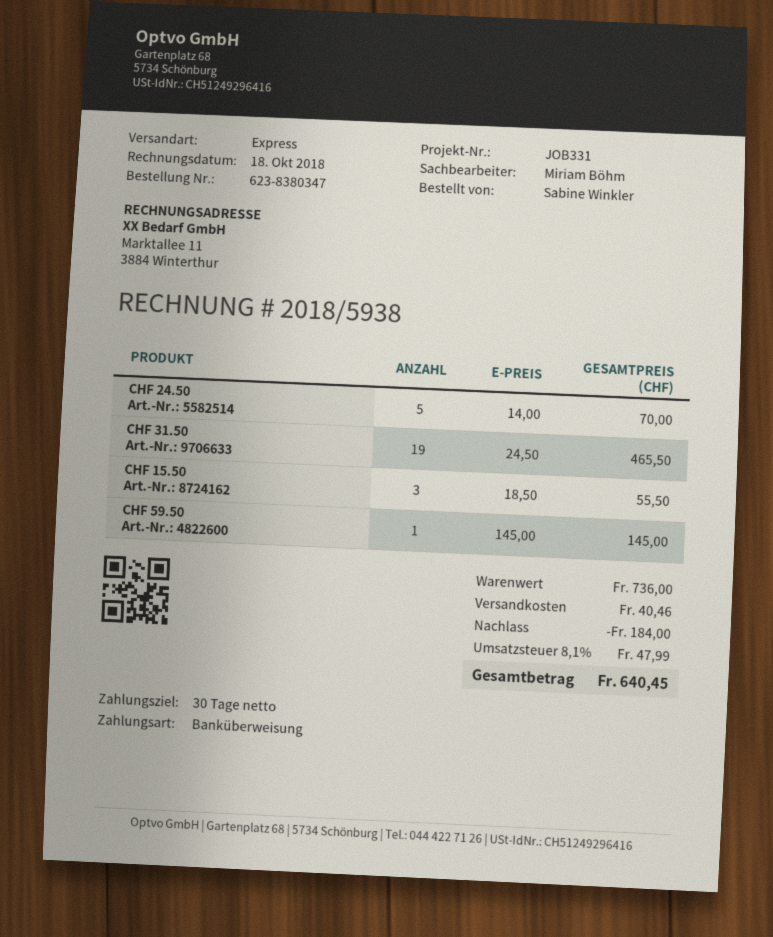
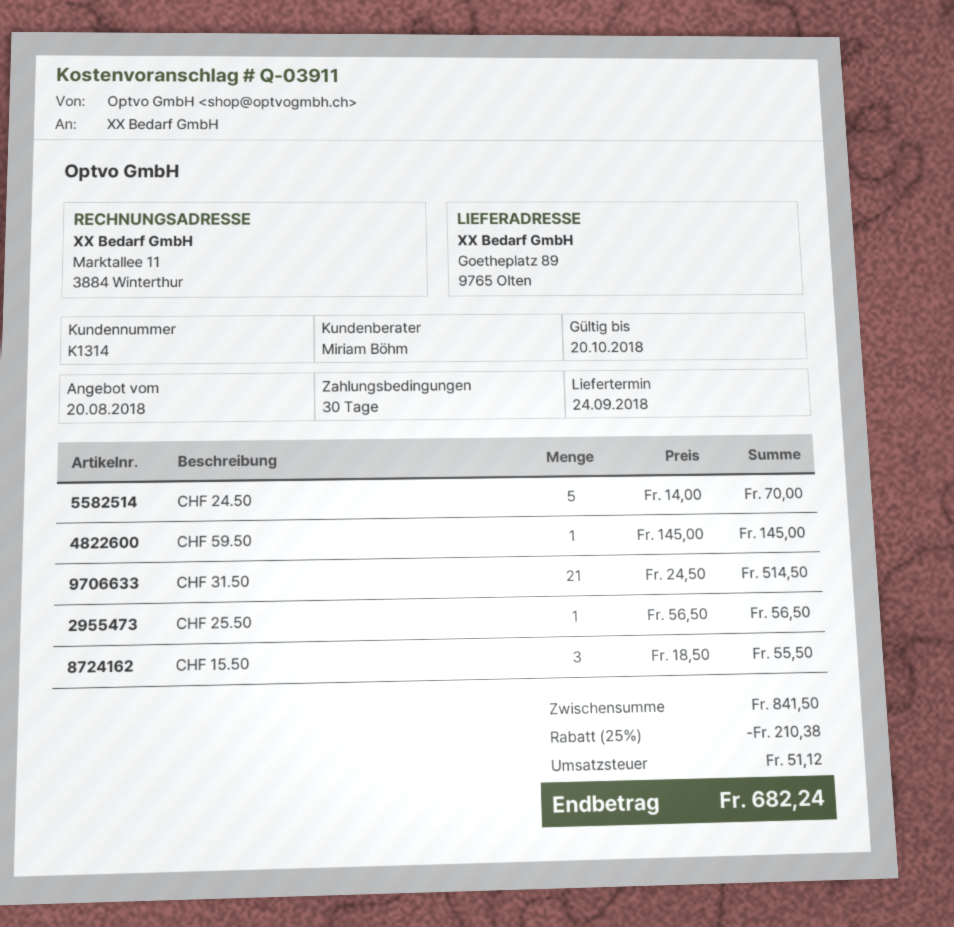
CHF 31.50: 19 x 24.50 = 465.50 -> 21 x 24.50 = 514.50
CHF 25.50: none -> 1 x 56.50 = 56.50
subtotal: 736.00 -> 841.50
discount: 184.00 -> 210.38
shipping: 40.46 -> none
tax: 47.99 -> 51.12
total: 640.45 -> 682.24

